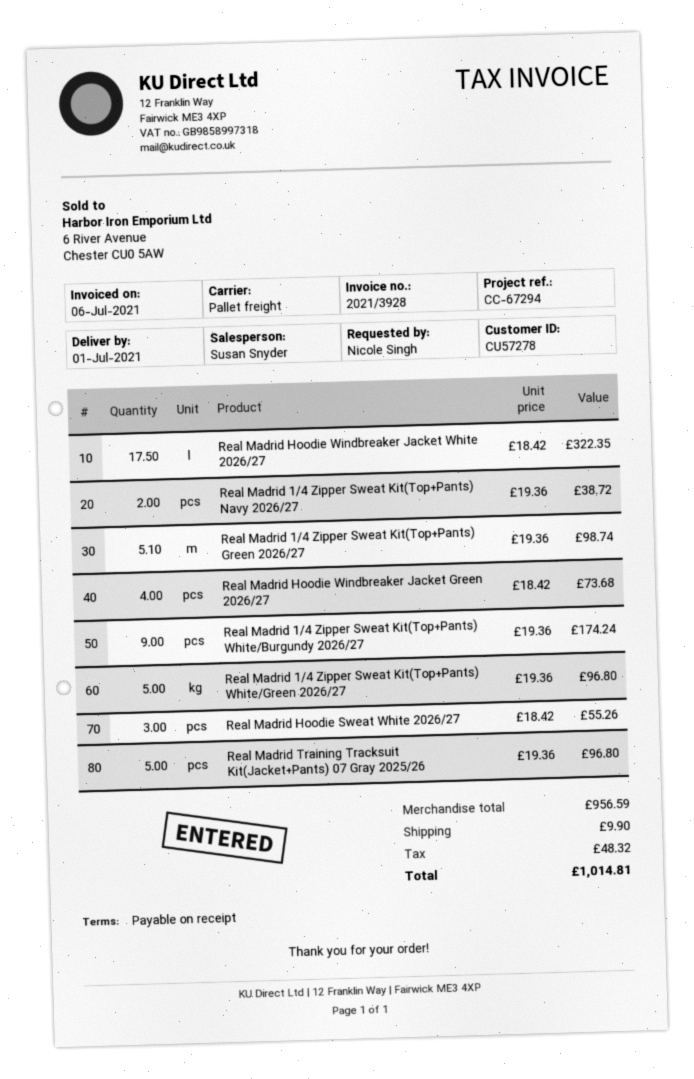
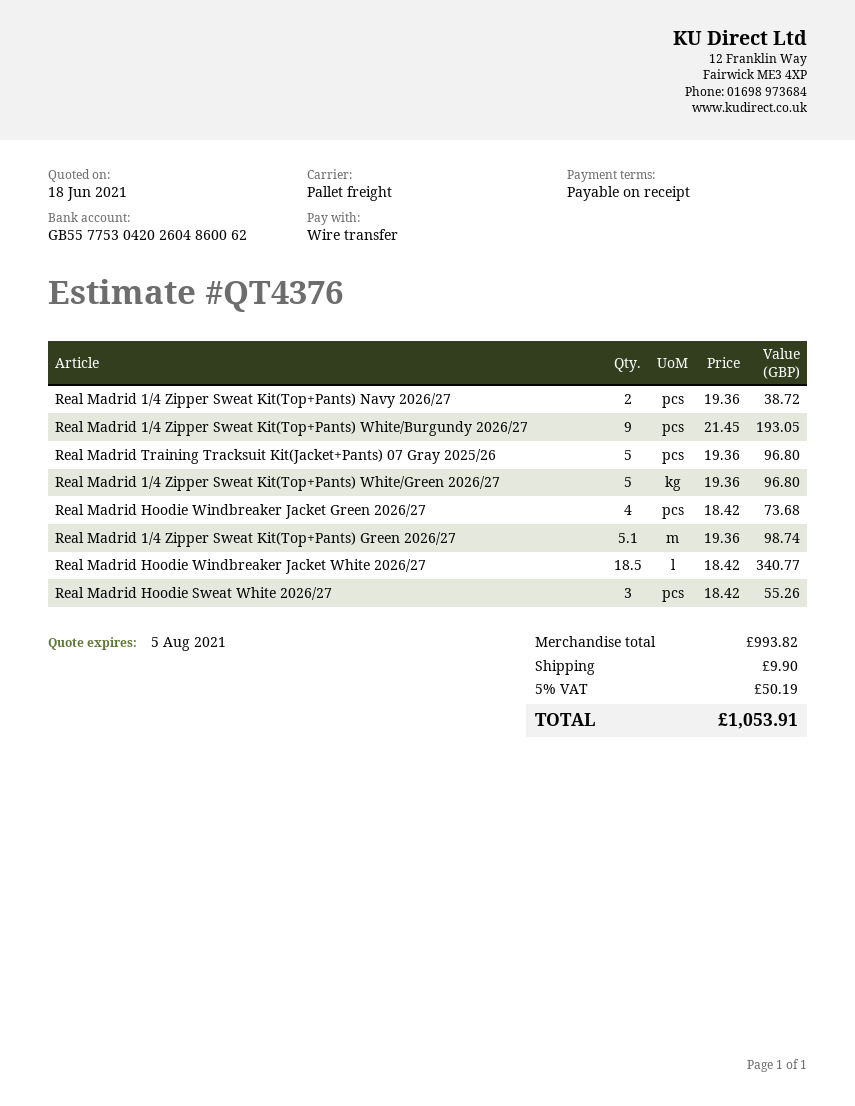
Real Madrid Hoodie Windbreaker Jacket White 2026/27: 17.5 x 18.42 = 322.35 -> 18.5 x 18.42 = 340.77
Real Madrid 1/4 Zipper Sweat Kit(Top+Pants) White/Burgundy 2026/27: 9 x 19.36 = 174.24 -> 9 x 21.45 = 193.05
subtotal: 956.59 -> 993.82
tax: 48.32 -> 50.19
total: 1014.81 -> 1053.91

